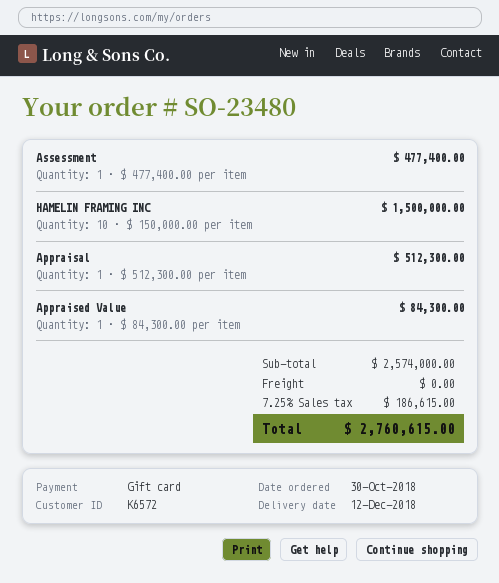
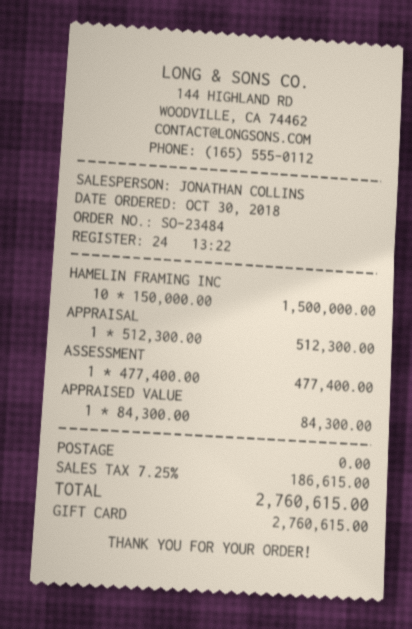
order number: SO-23480 -> SO-23484

